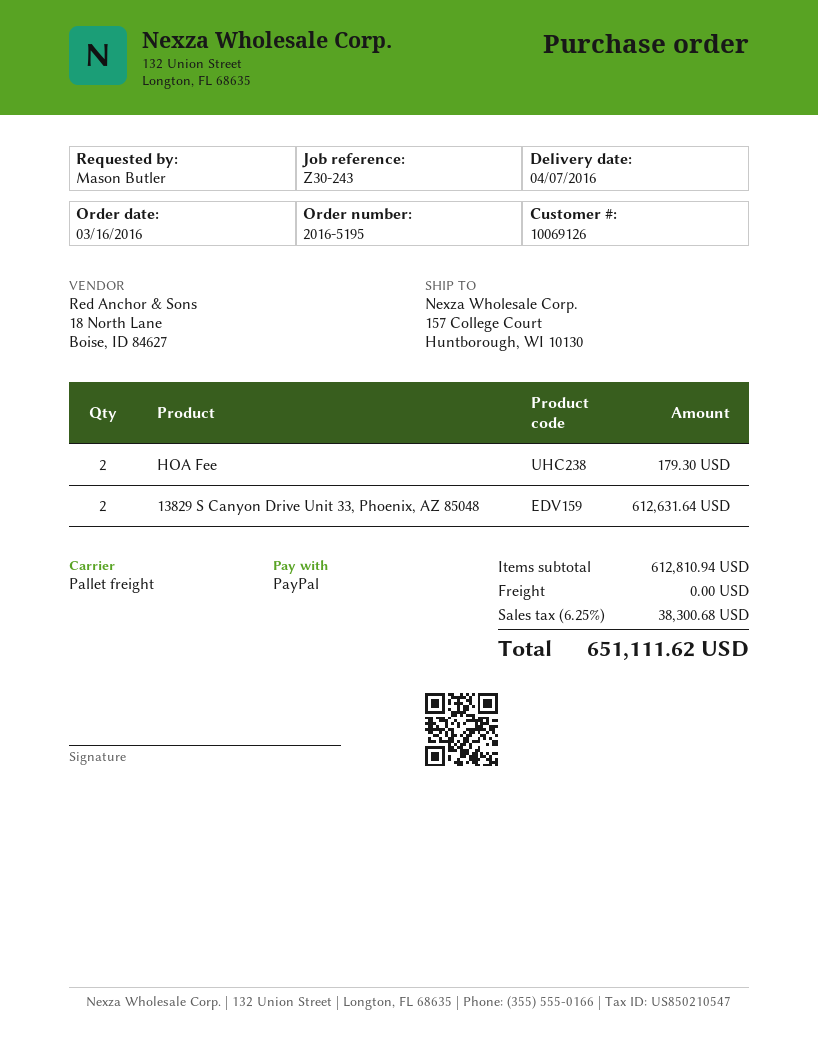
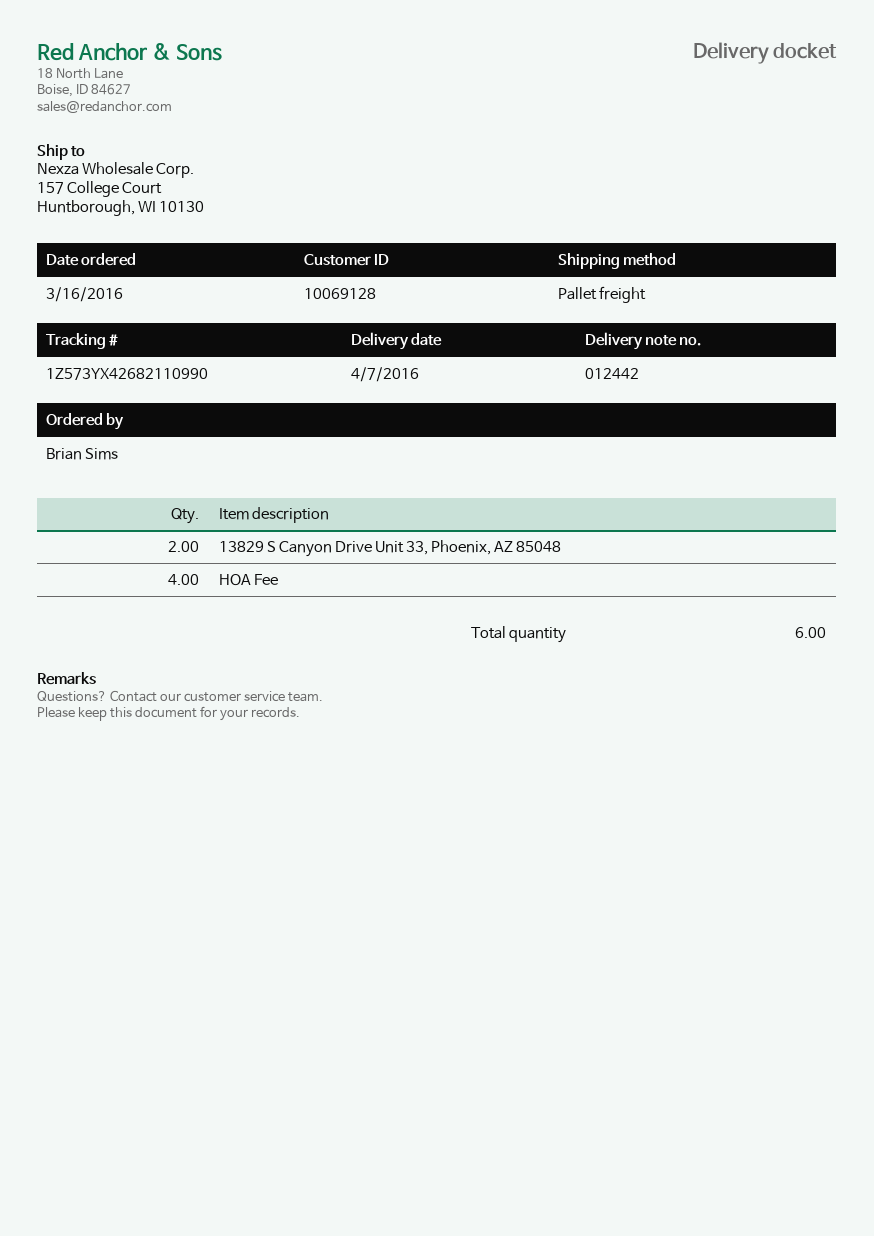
customer number: 10069126 -> 10069128
ordered by: Mason Butler -> Brian Sims
HOA Fee: 2 -> 4

